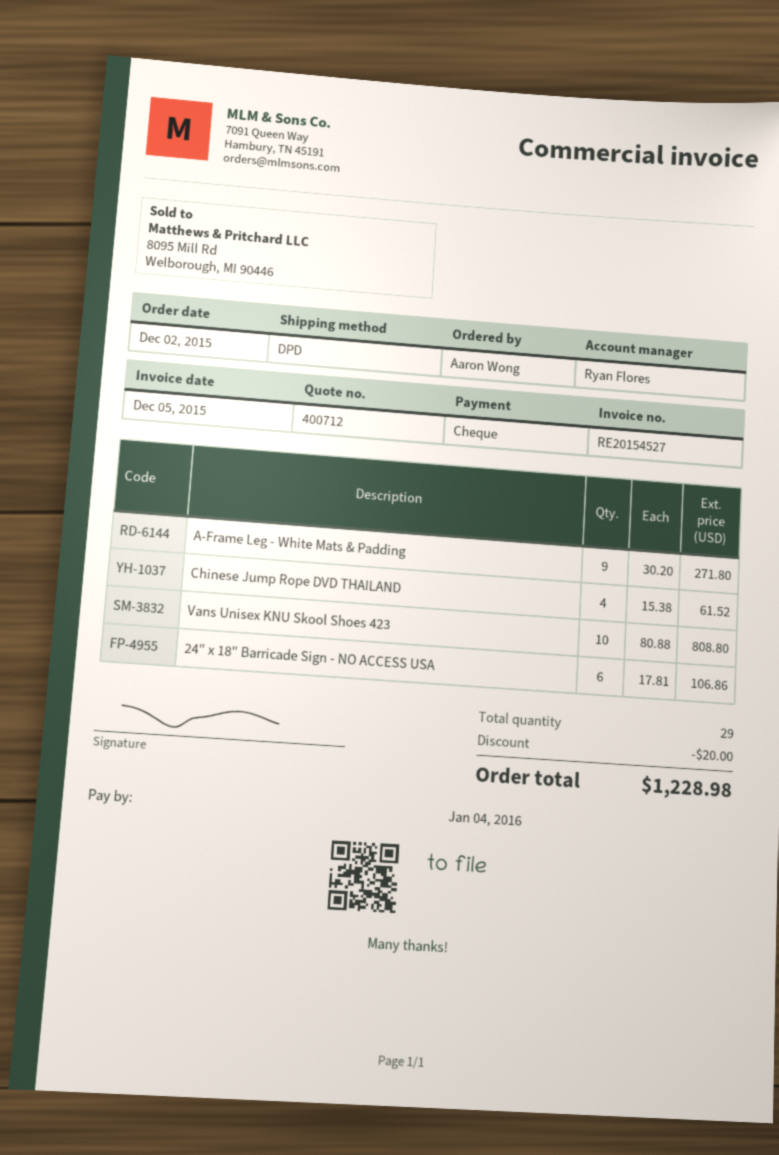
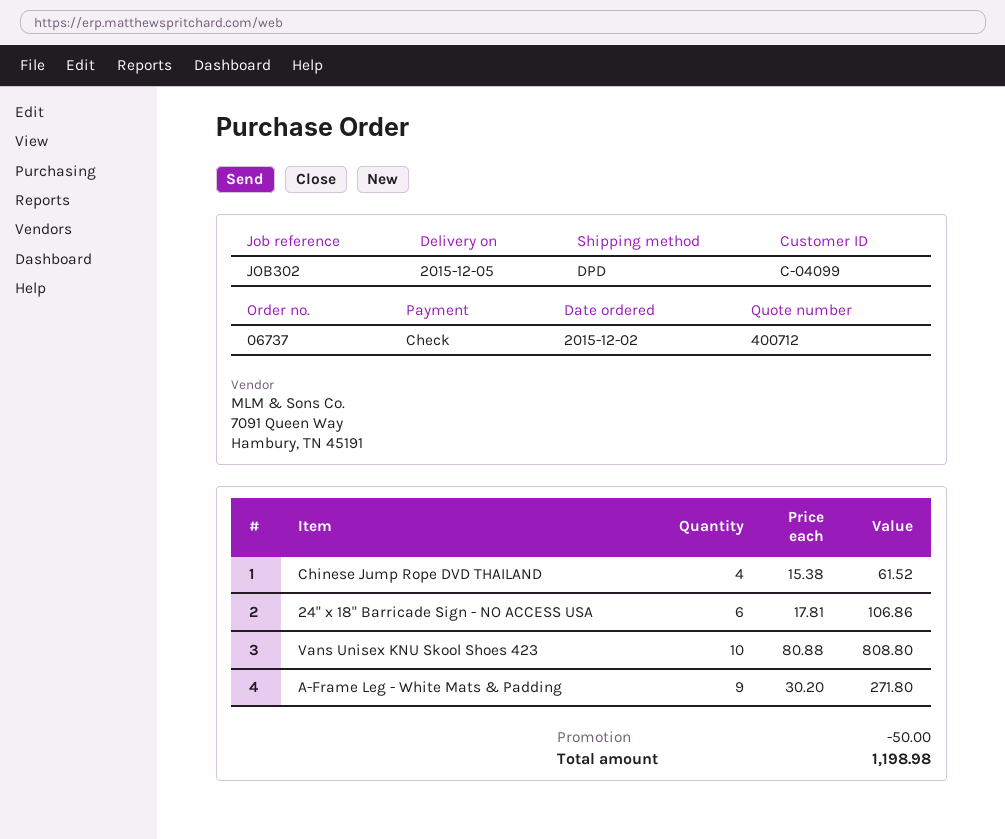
discount: 20.00 -> 50.00
total: 1228.98 -> 1198.98

